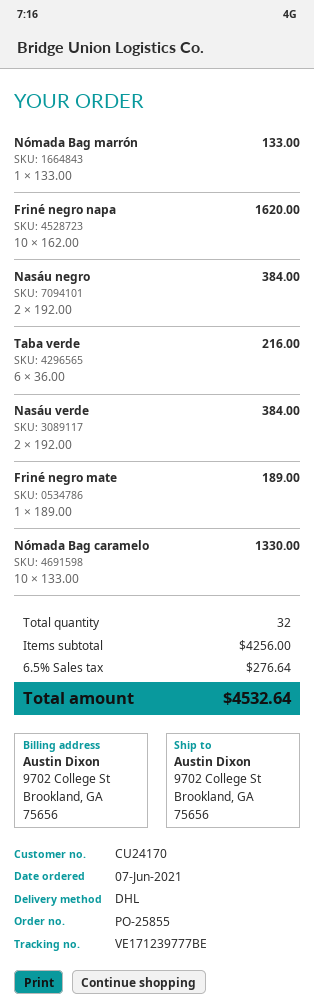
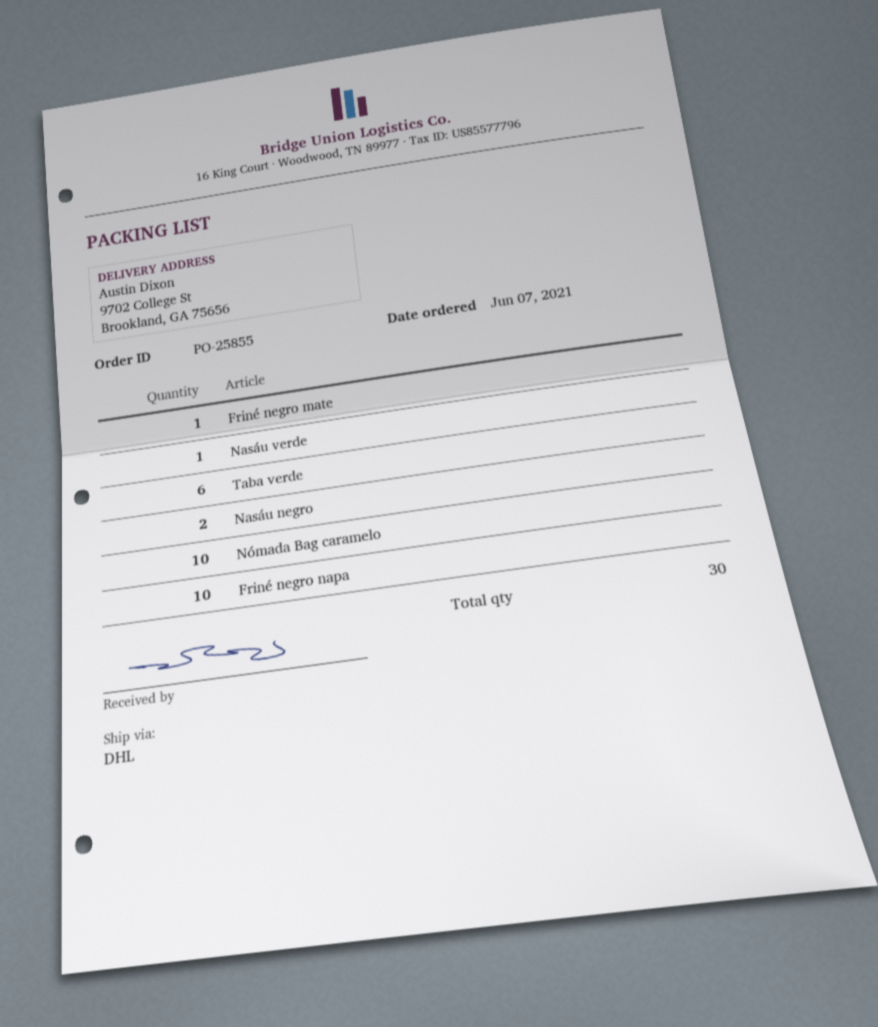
Nómada Bag marrón: 1 -> none
Nasáu verde: 2 -> 1
total quantity: 32 -> 30

